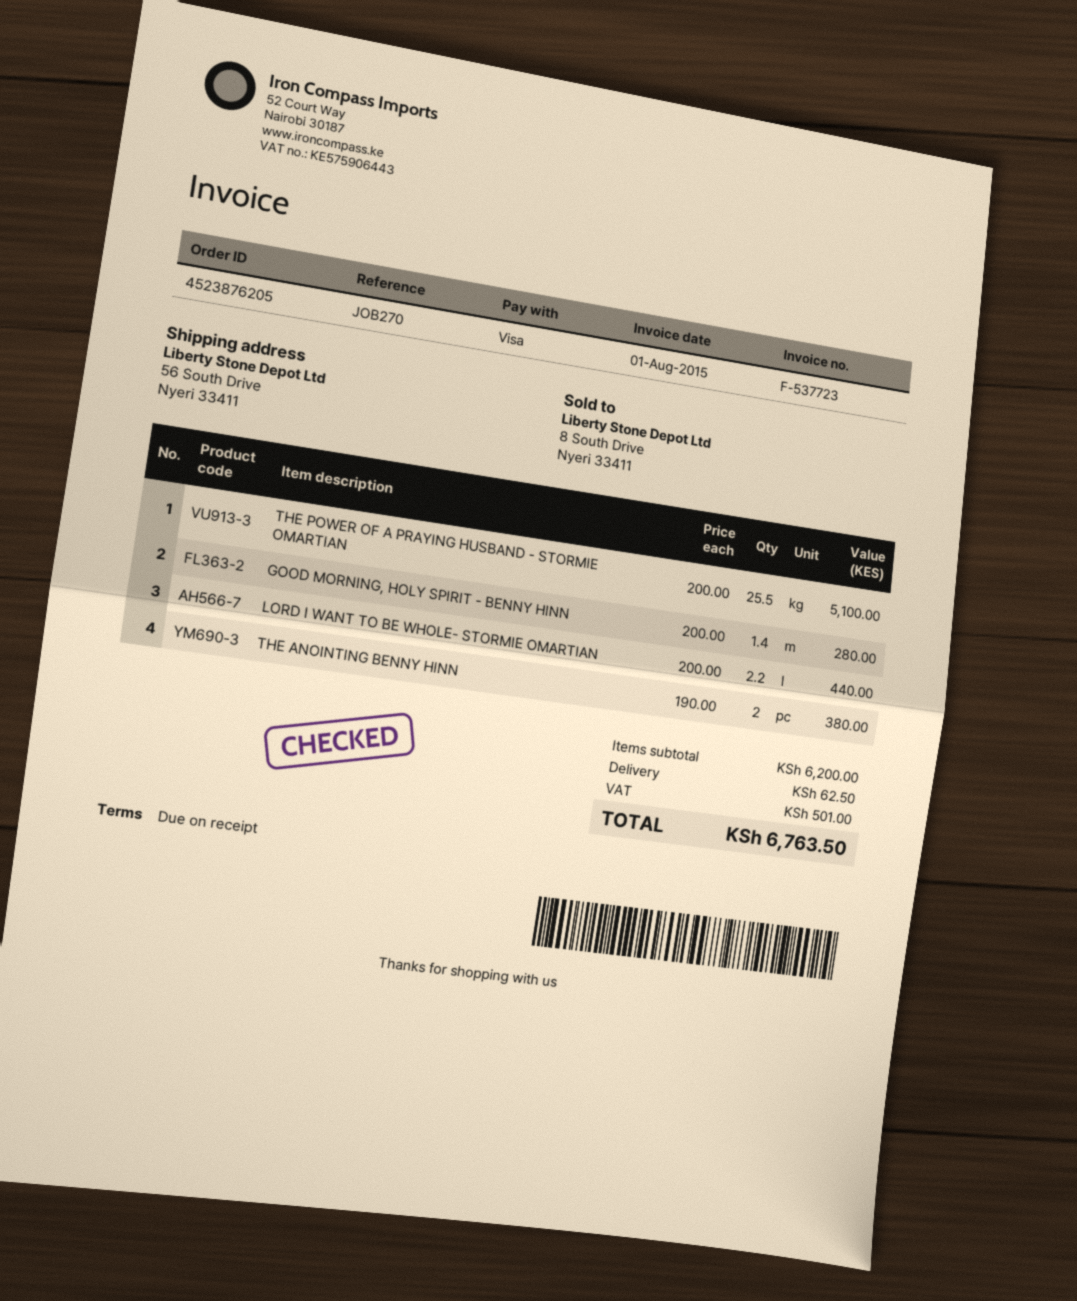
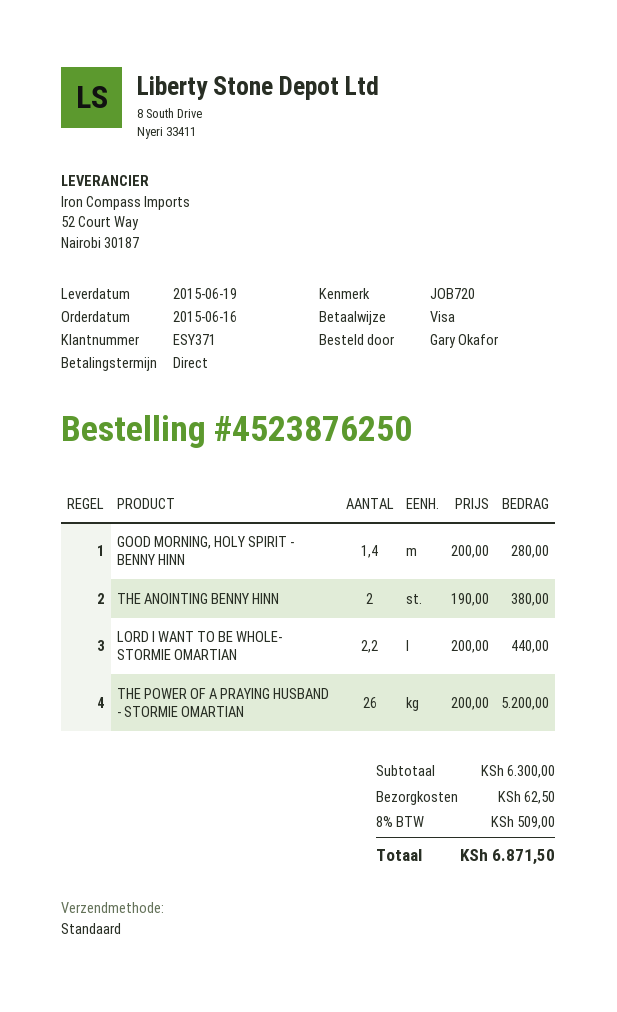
order number: 4523876205 -> 4523876250
reference: JOB270 -> JOB720
THE POWER OF A PRAYING HUSBAND - STORMIE OMARTIAN: 25.5 x 200.00 = 5100.00 -> 26 x 200.00 = 5200.00
subtotal: 6200.00 -> 6300.00
tax: 501.00 -> 509.00
total: 6763.50 -> 6871.50

